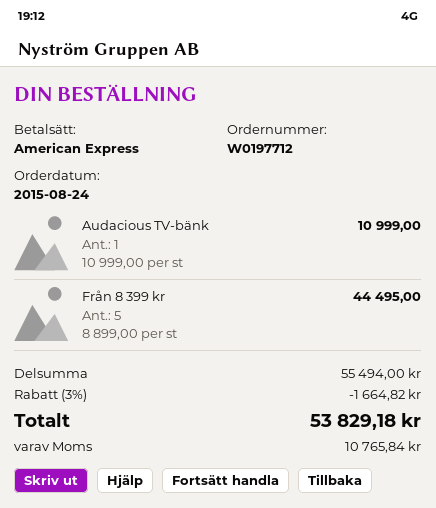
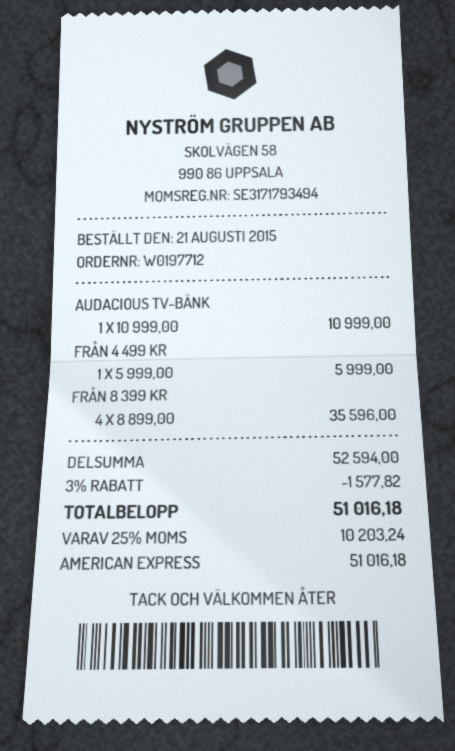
order date: 2015-08-24 -> 2015-08-21
Från 8 399 kr: 5 x 8899.00 = 44495.00 -> 4 x 8899.00 = 35596.00
FRÅN 4 499 KR: none -> 1 x 5999.00 = 5999.00
subtotal: 55494.00 -> 52594.00
discount: 3% = 1664.82 -> 3% = 1577.82
tax: 10765.84 -> 10203.24
total: 53829.18 -> 51016.18

